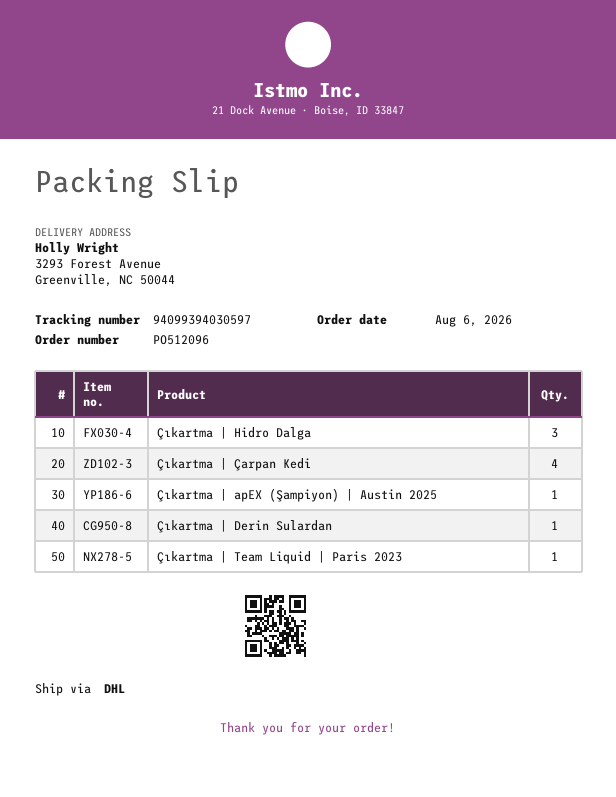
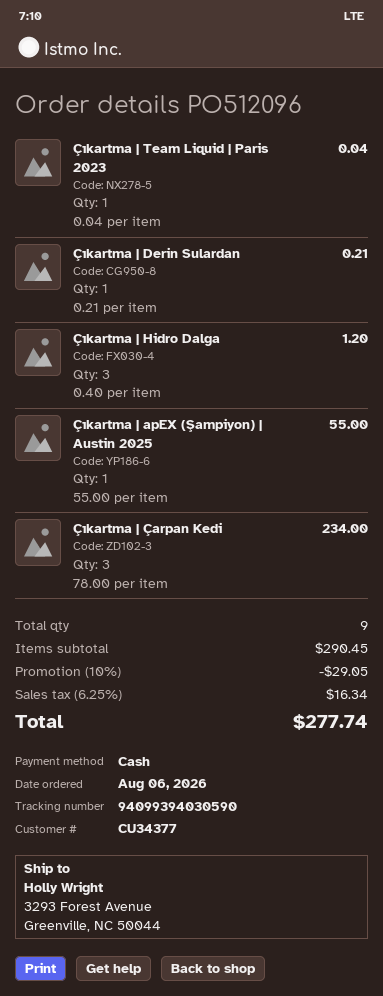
tracking number: 94099394030597 -> 94099394030590
Çıkartma | Çarpan Kedi: 4 -> 3

